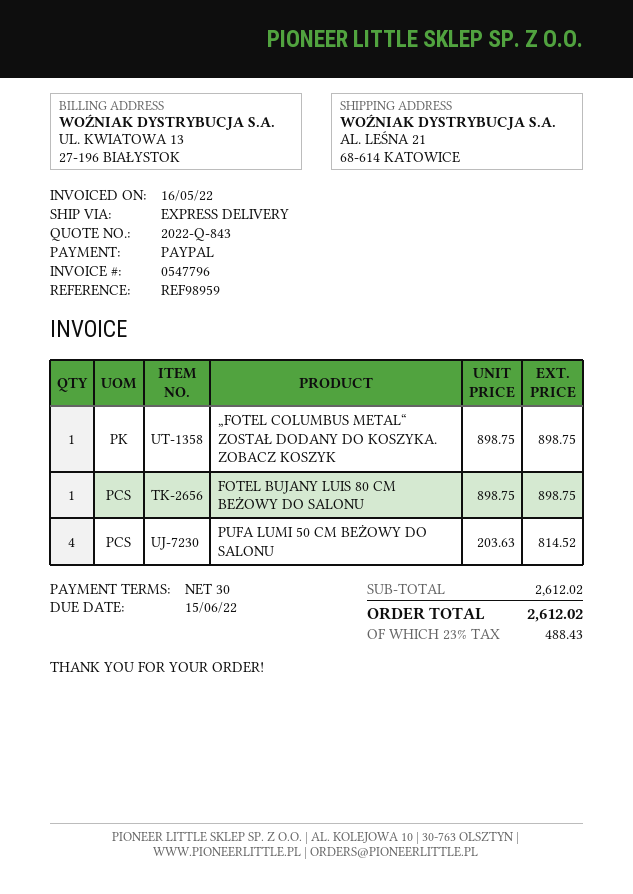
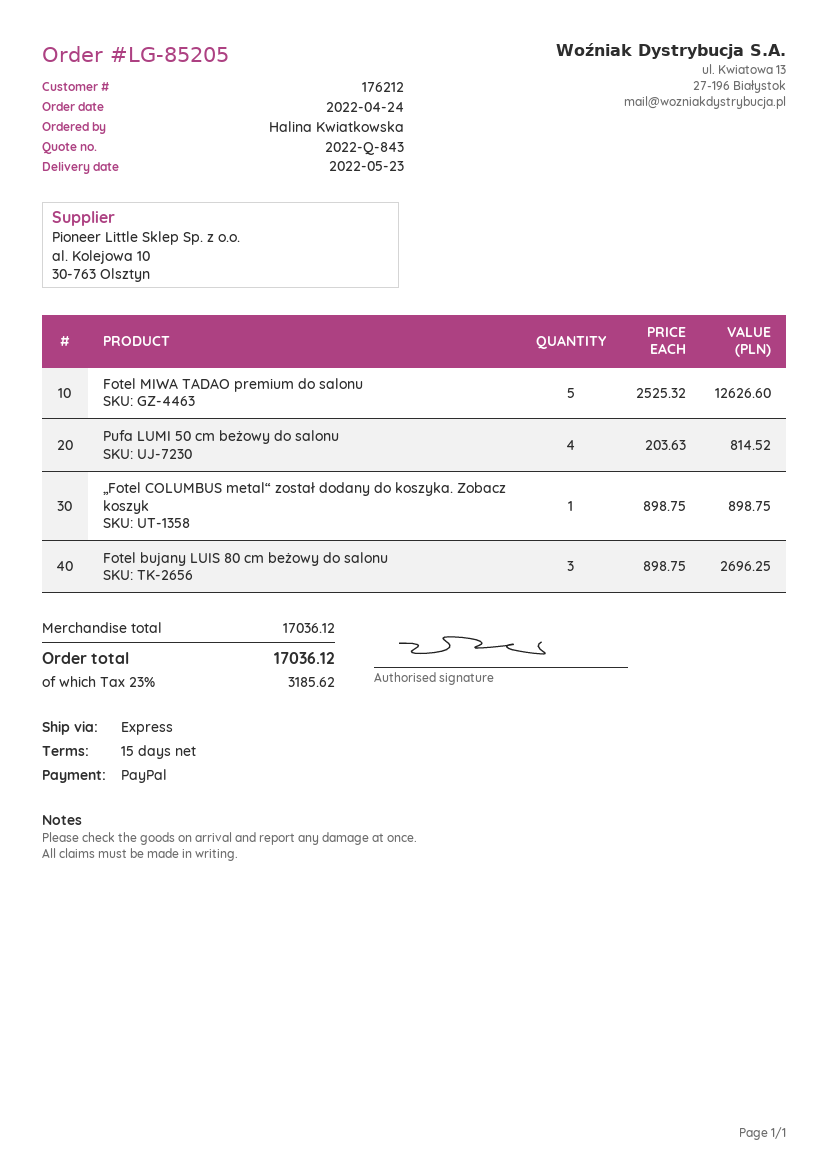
payment terms: 30 days -> 15 days
FOTEL BUJANY LUIS 80 CM BEŻOWY DO SALONU: 1 x 898.75 = 898.75 -> 3 x 898.75 = 2696.25
Fotel MIWA TADAO premium do salonu: none -> 5 x 2525.32 = 12626.60
subtotal: 2612.02 -> 17036.12
tax: 23% = 488.43 -> 23% = 3185.62
total: 2612.02 -> 17036.12

